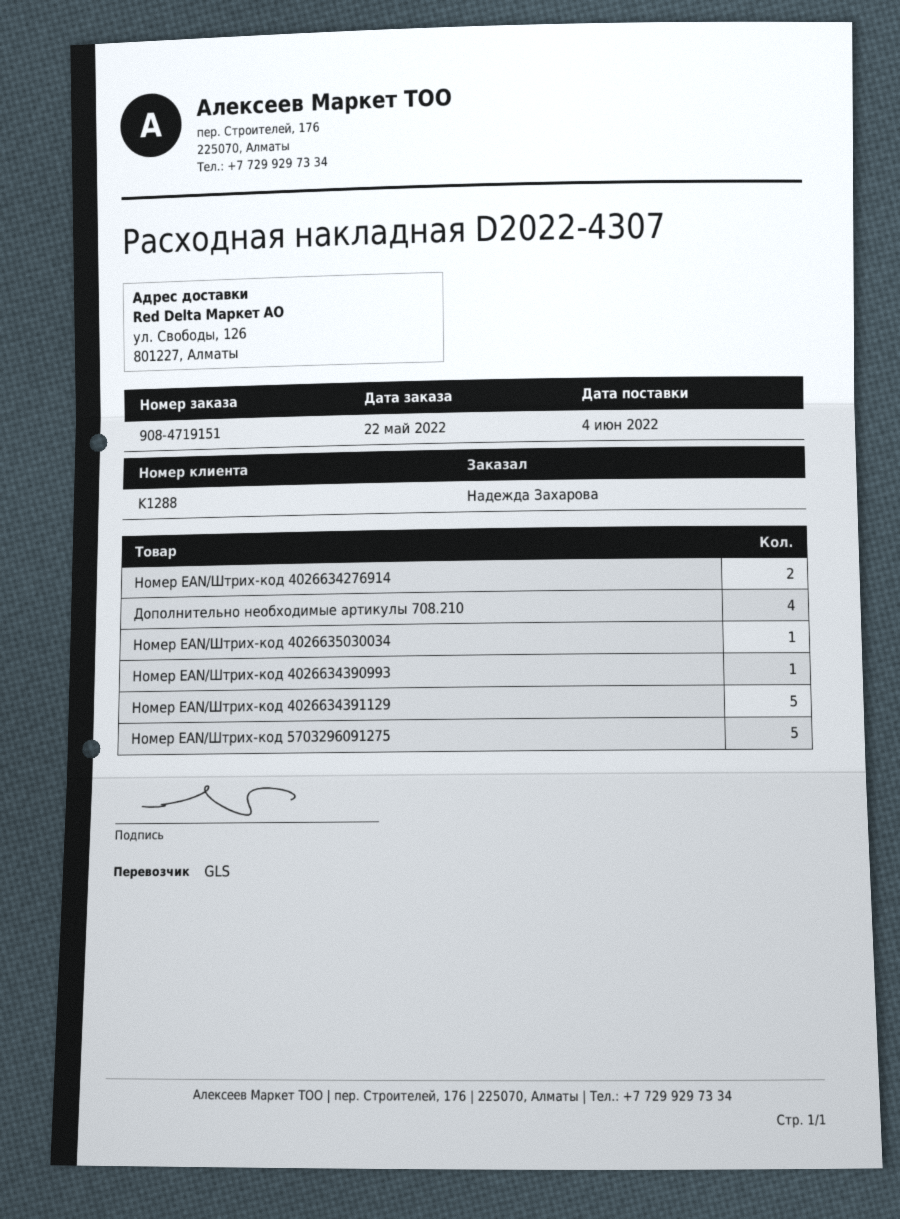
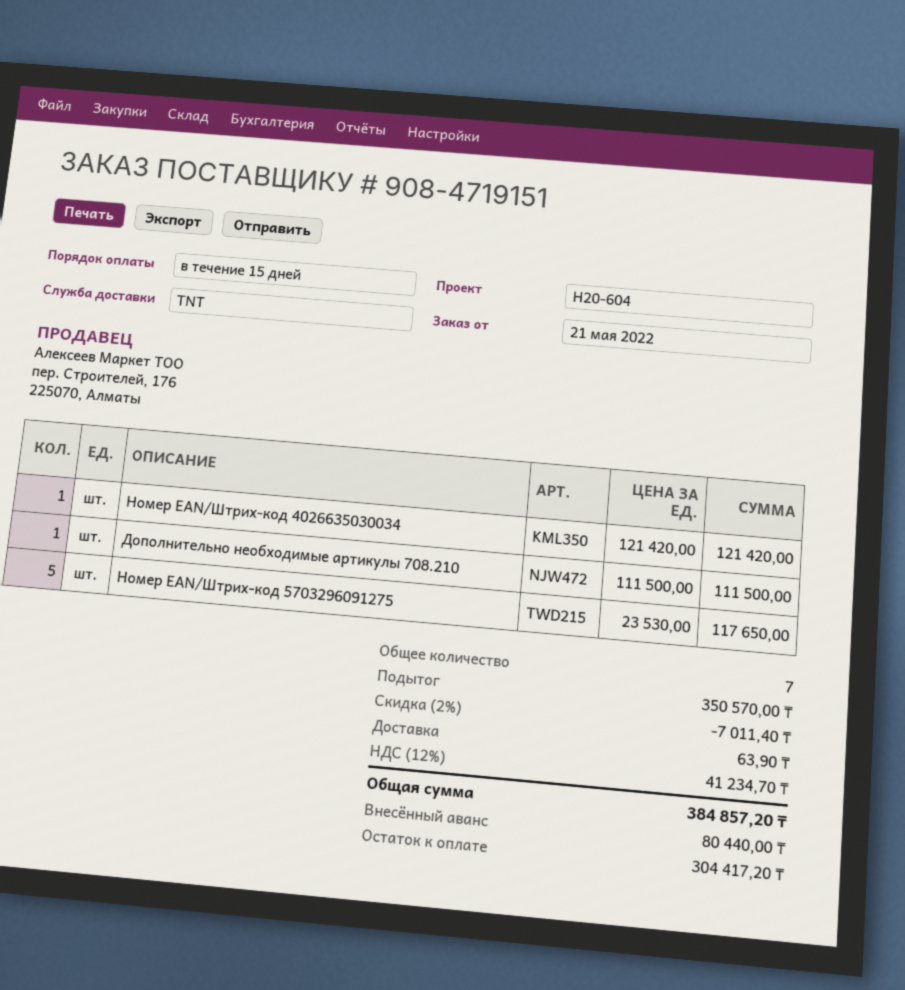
order date: 2022-05-22 -> 2022-05-21
shipping method: GLS -> TNT
Номер EAN/Штрих-код 4026634276914: 2 -> none
Дополнительно необходимые артикулы 708.210: 4 -> 1
Номер EAN/Штрих-код 4026634390993: 1 -> none
Номер EAN/Штрих-код 4026634391129: 5 -> none

